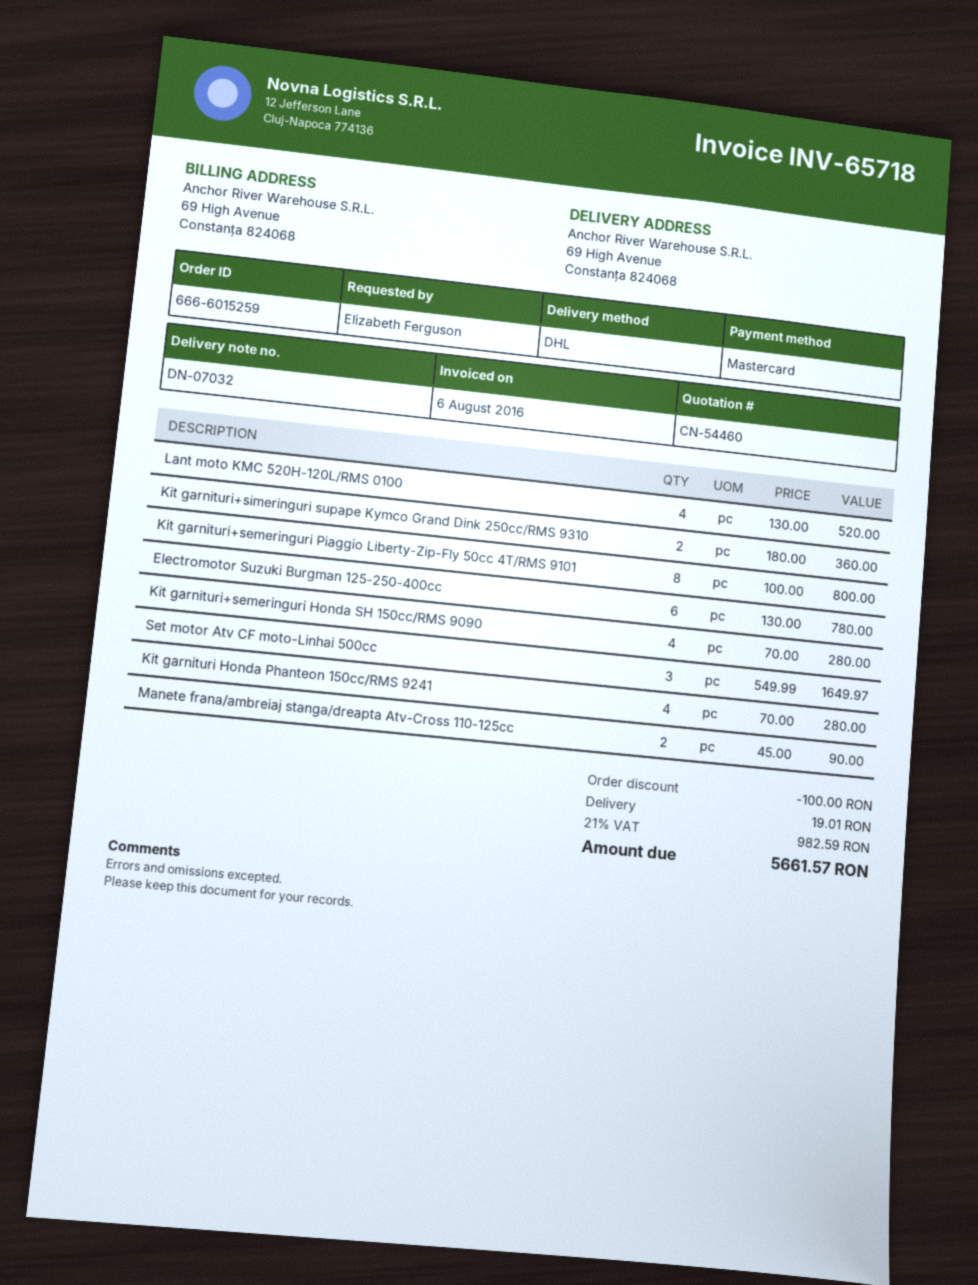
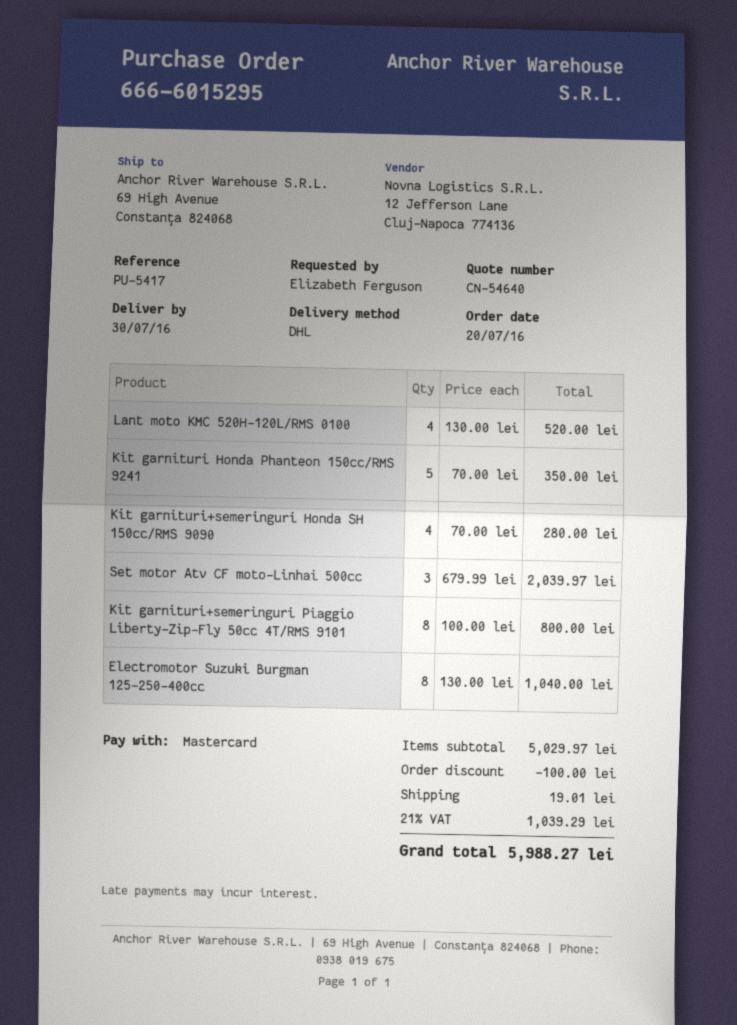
quote number: CN-54460 -> CN-54640
order number: 666-6015259 -> 666-6015295
Kit garnituri+simeringuri supape Kymco Grand Dink 250cc/RMS 9310: 2 x 180.00 = 360.00 -> none
Electromotor Suzuki Burgman 125-250-400cc: 6 x 130.00 = 780.00 -> 8 x 130.00 = 1040.00
Set motor Atv CF moto-Linhai 500cc: 3 x 549.99 = 1649.97 -> 3 x 679.99 = 2039.97
Kit garnituri Honda Phanteon 150cc/RMS 9241: 4 x 70.00 = 280.00 -> 5 x 70.00 = 350.00
Manete frana/ambreiaj stanga/dreapta Atv-Cross 110-125cc: 2 x 45.00 = 90.00 -> none
tax: 21% = 982.59 -> 21% = 1039.29
total: 5661.57 -> 5988.27

